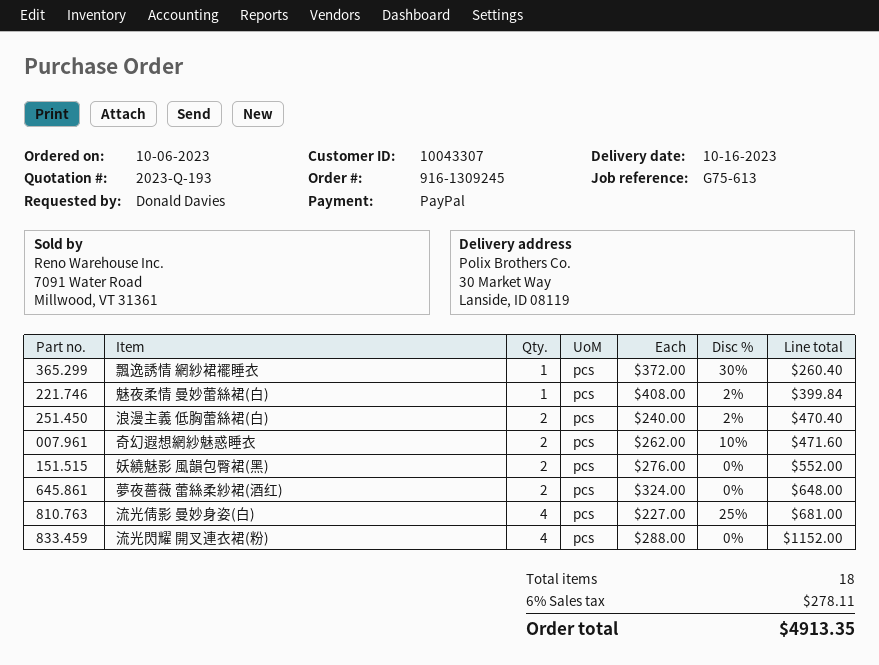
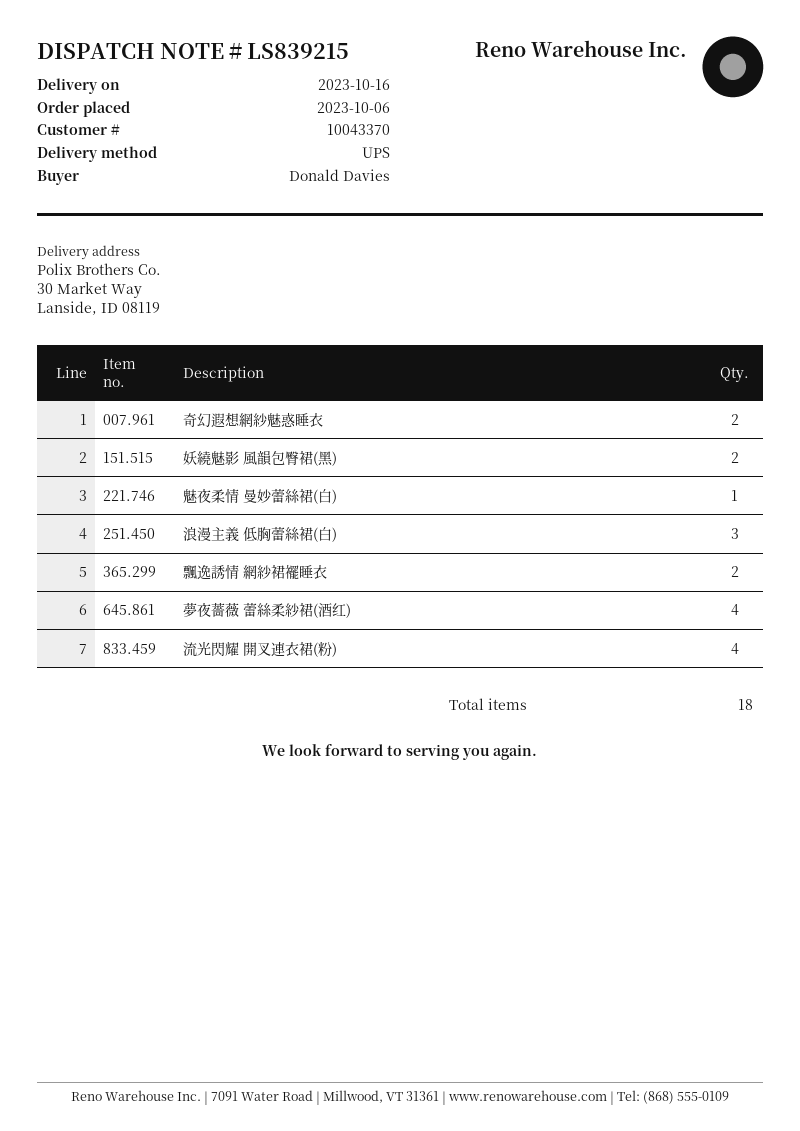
customer number: 10043307 -> 10043370
飄逸誘情 網紗裙襬睡衣: 1 -> 2
浪漫主義 低胸蕾絲裙(白): 2 -> 3
夢夜薔薇 蕾絲柔紗裙(酒红): 2 -> 4
流光倩影 曼妙身姿(白): 4 -> none

